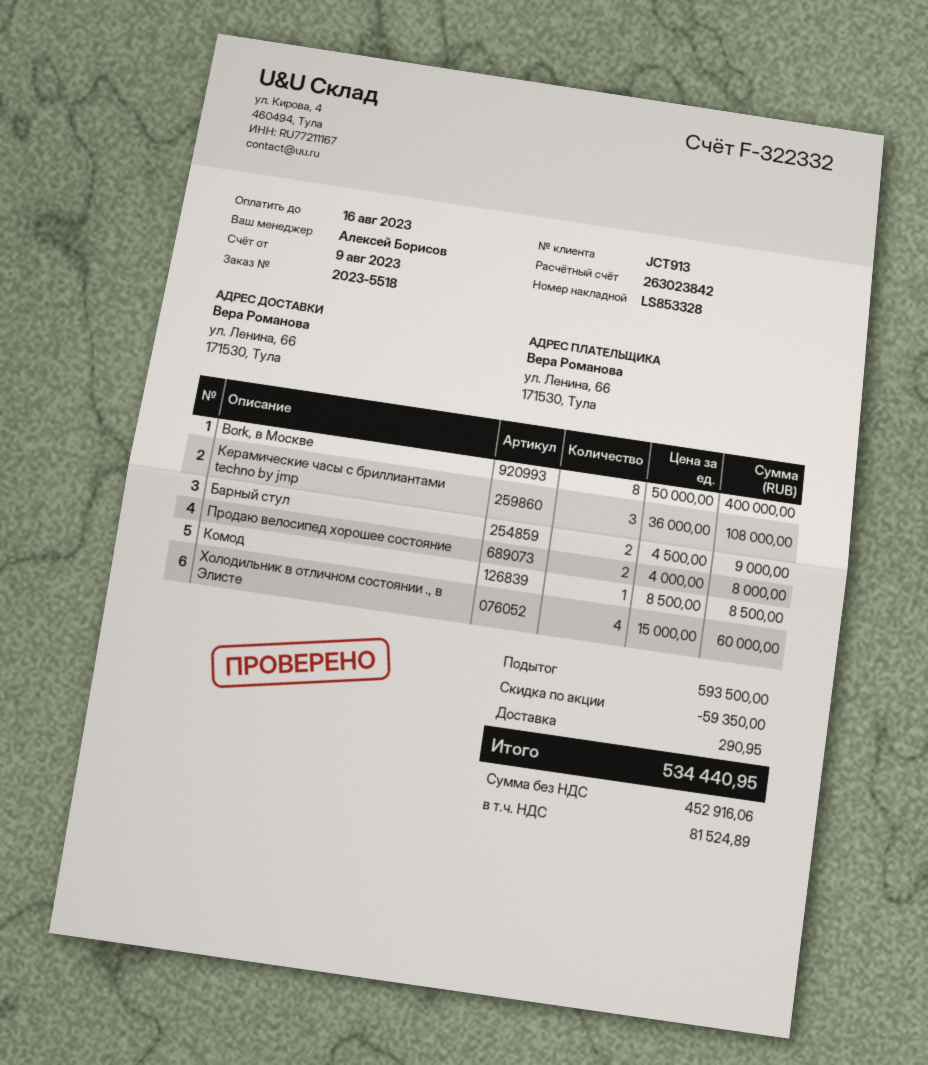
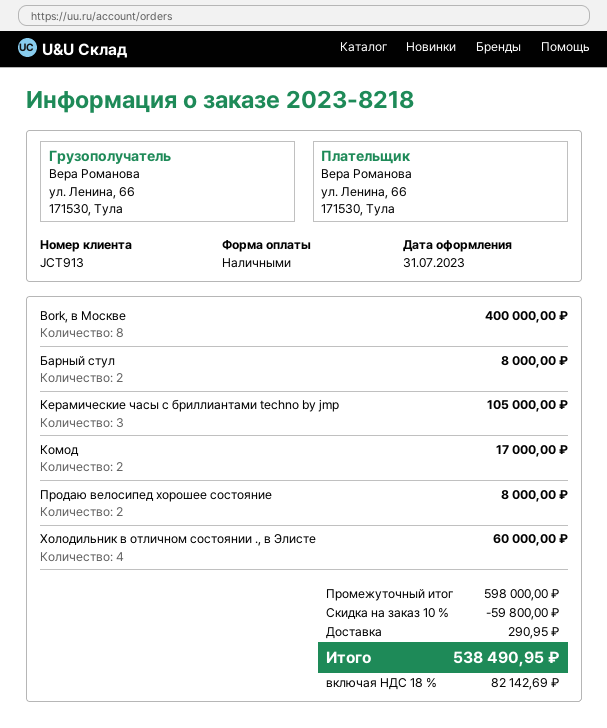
order number: 2023-5518 -> 2023-8218
Керамические часы с бриллиантами techno by jmp: 3 for 108000.00 -> 3 for 105000.00
Барный стул: 2 for 9000.00 -> 2 for 8000.00
Комод: 1 for 8500.00 -> 2 for 17000.00
subtotal: 593500.00 -> 598000.00
discount: 59350.00 -> 59800.00
tax: 81524.89 -> 82142.69
total: 534440.95 -> 538490.95

